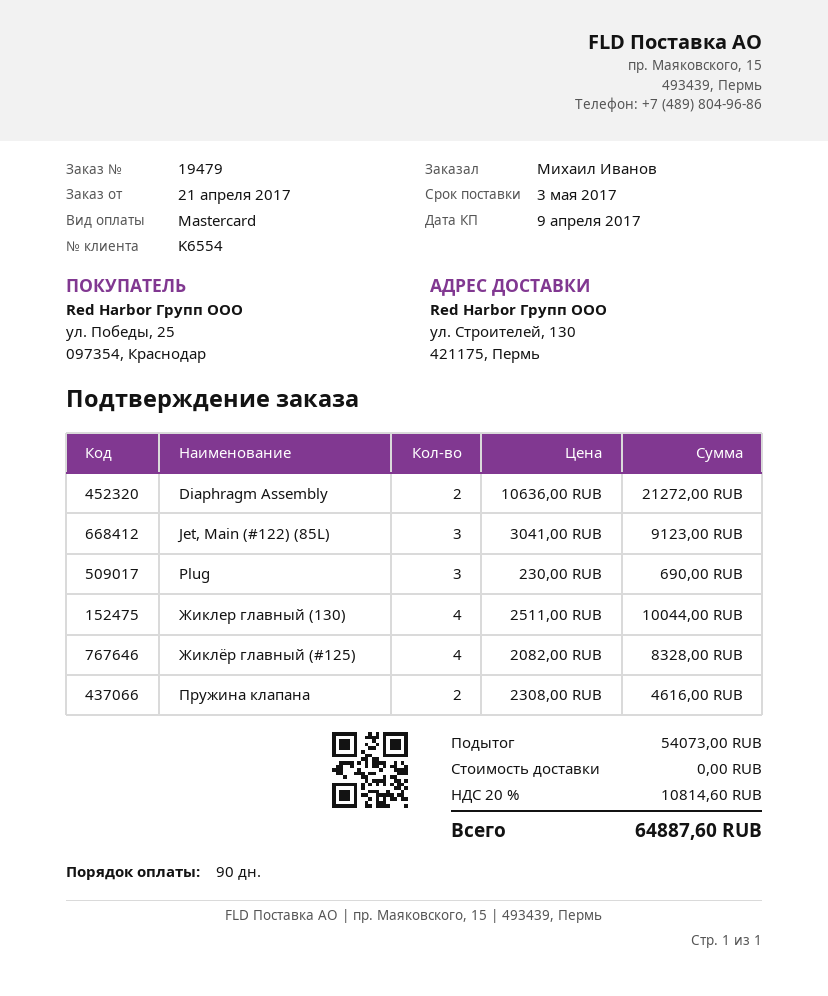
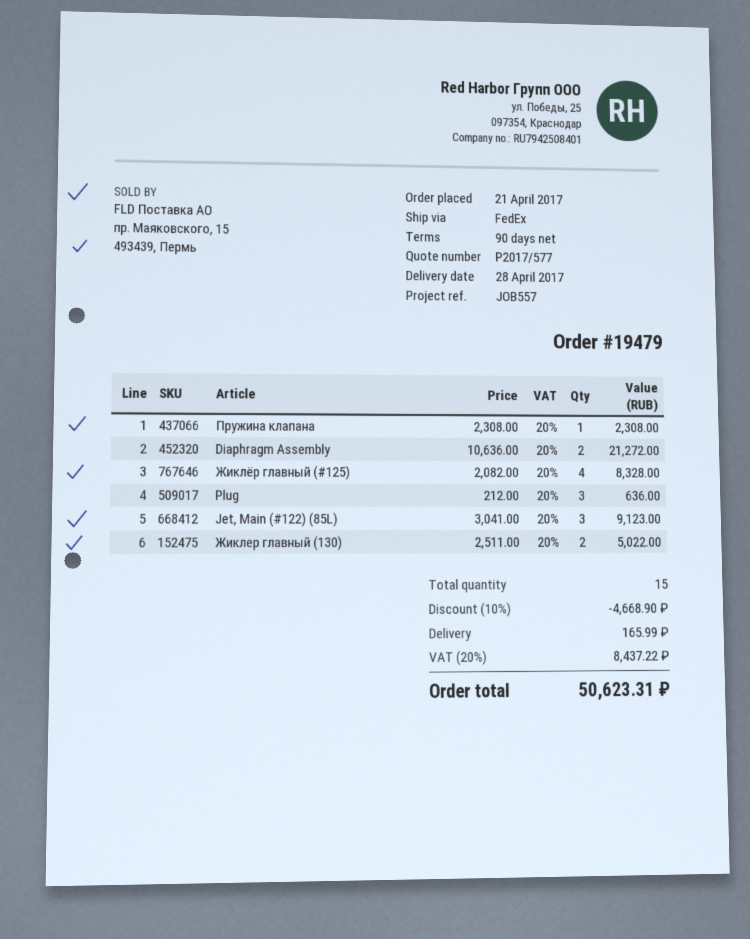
delivery date: 2017-05-03 -> 2017-04-28
Plug: 3 x 230.00 = 690.00 -> 3 x 212.00 = 636.00
Жиклер главный (130): 4 x 2511.00 = 10044.00 -> 2 x 2511.00 = 5022.00
Пружина клапана: 2 x 2308.00 = 4616.00 -> 1 x 2308.00 = 2308.00
discount: none -> 10% = 4668.90
shipping: 0.00 -> 165.99
tax: 20% = 10814.60 -> 20% = 8437.22
total: 64887.60 -> 50623.31

